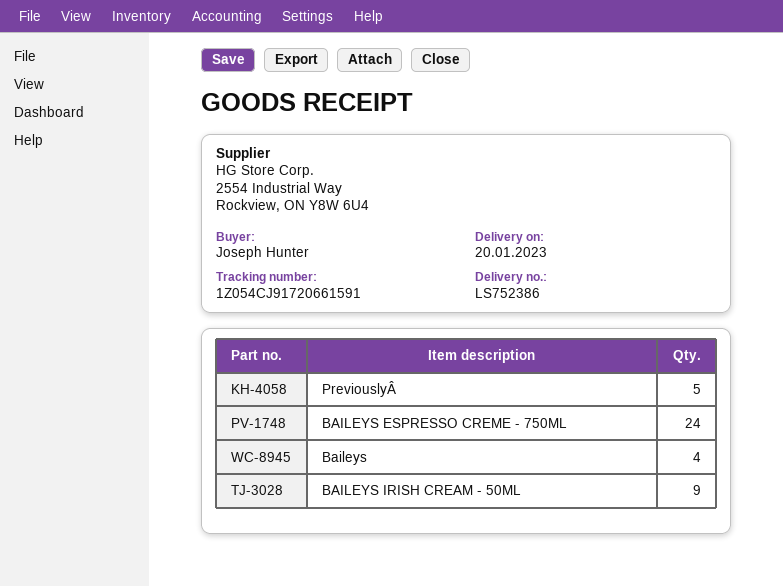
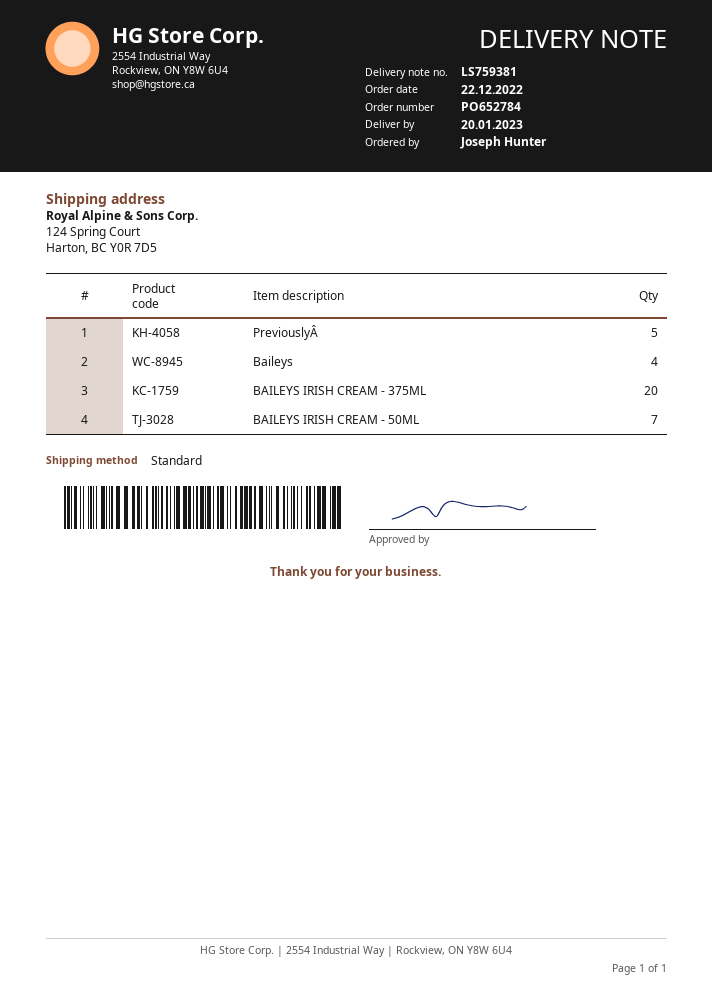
delivery note number: LS752386 -> LS759381
BAILEYS ESPRESSO CREME - 750ML: 24 -> none
BAILEYS IRISH CREAM - 50ML: 9 -> 7
BAILEYS IRISH CREAM - 375ML: none -> 20

